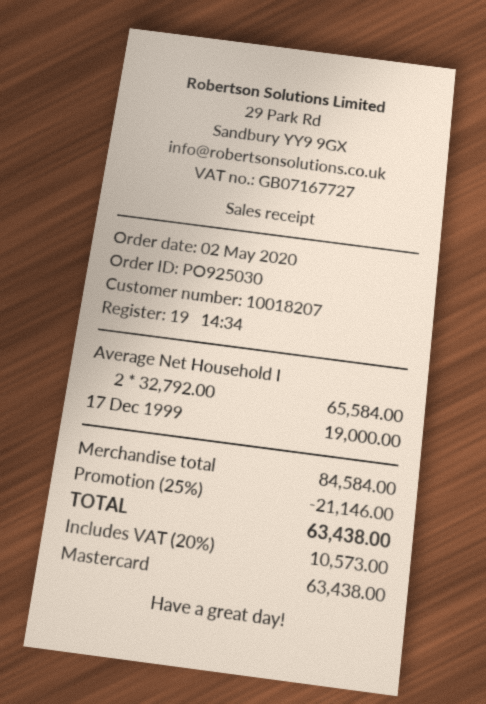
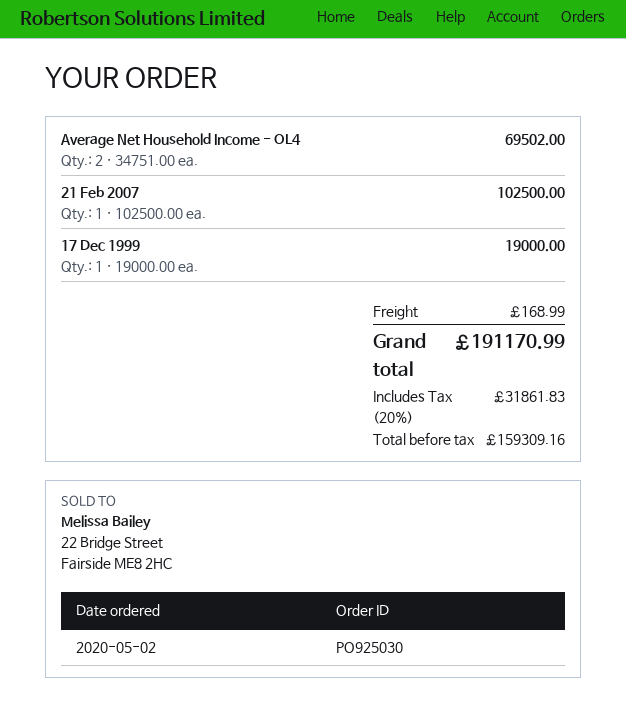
Average Net Household I: 2 x 32792.00 = 65584.00 -> 2 x 34751.00 = 69502.00
21 Feb 2007: none -> 1 x 102500.00 = 102500.00
discount: 25% = 21146.00 -> none
shipping: none -> 168.99
tax: 20% = 10573.00 -> 20% = 31861.83
total: 63438.00 -> 191170.99

